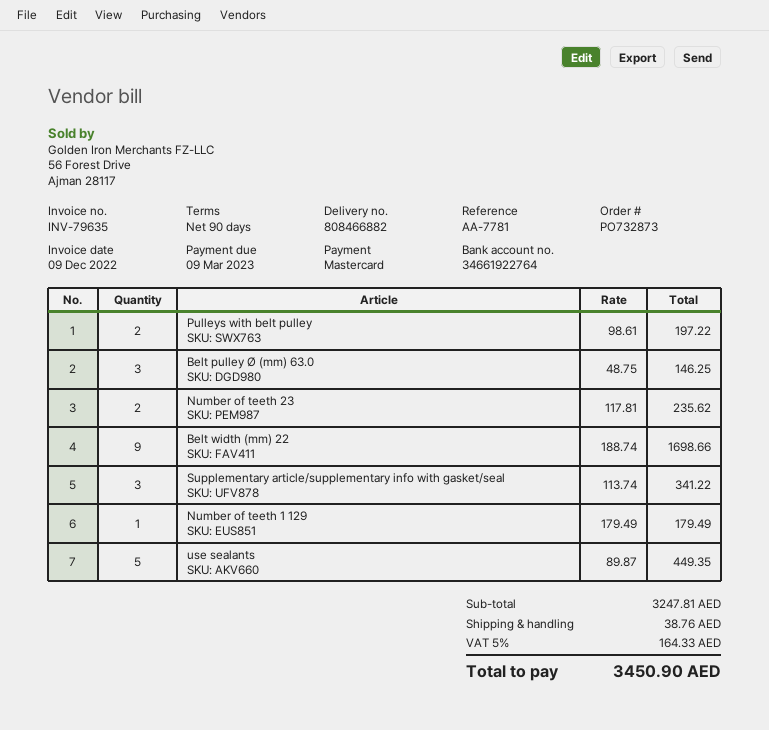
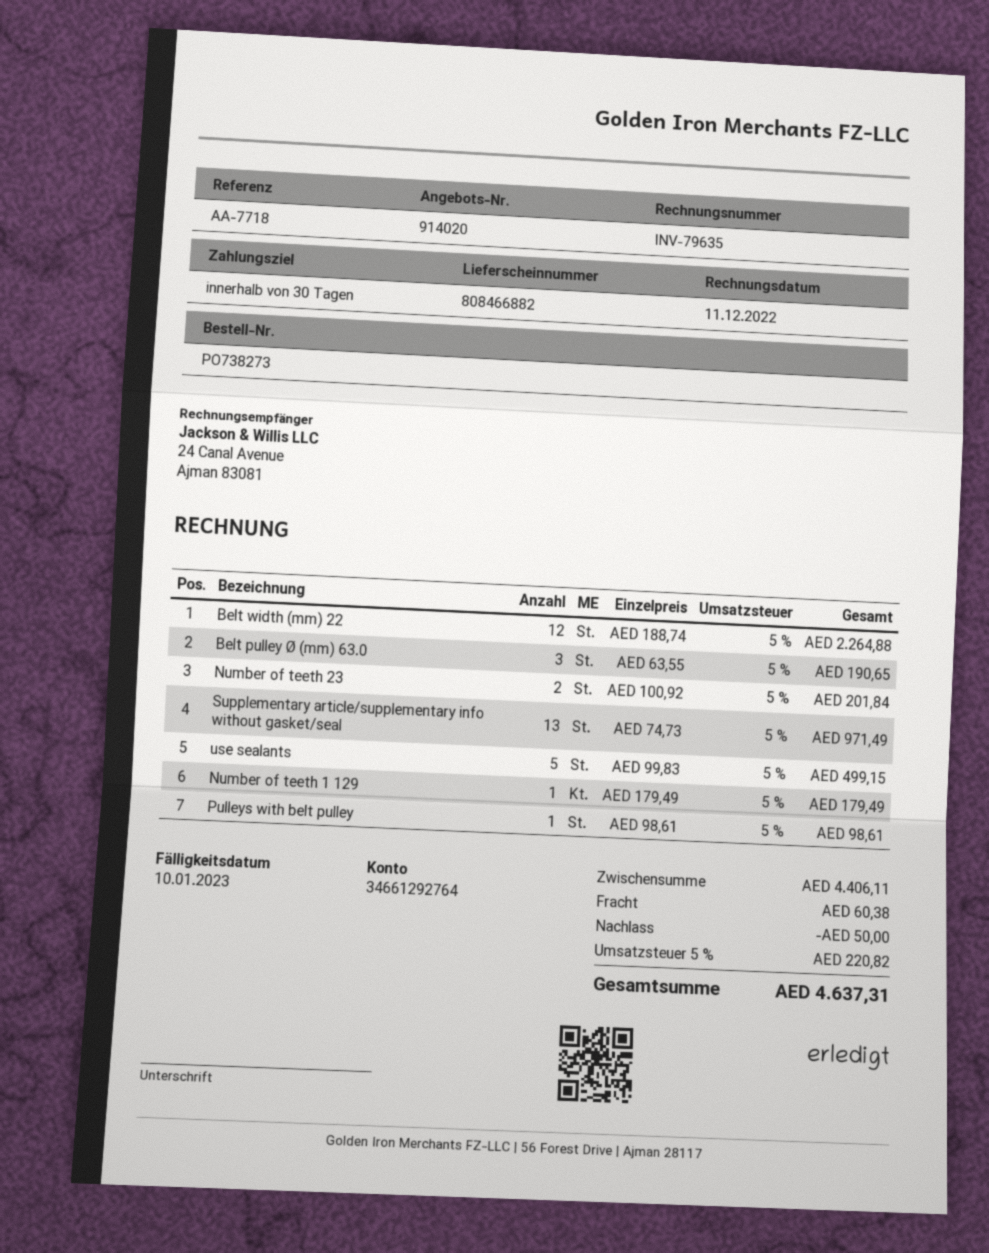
order number: PO732873 -> PO738273
invoice date: 2022-12-09 -> 2022-12-11
payment terms: 90 days -> 30 days
due date: 2023-03-09 -> 2023-01-10
reference: AA-7781 -> AA-7718
bank account: 34661922764 -> 34661292764
Pulleys with belt pulley: 2 x 98.61 = 197.22 -> 1 x 98.61 = 98.61
Belt pulley Ø (mm) 63.0: 3 x 48.75 = 146.25 -> 3 x 63.55 = 190.65
Number of teeth 23: 2 x 117.81 = 235.62 -> 2 x 100.92 = 201.84
Belt width (mm) 22: 9 x 188.74 = 1698.66 -> 12 x 188.74 = 2264.88
Supplementary article/supplementary info with gasket/seal: 3 x 113.74 = 341.22 -> none
use sealants: 5 x 89.87 = 449.35 -> 5 x 99.83 = 499.15
Supplementary article/supplementary info without gasket/seal: none -> 13 x 74.73 = 971.49
subtotal: 3247.81 -> 4406.11
discount: none -> 50.00
shipping: 38.76 -> 60.38
tax: 5% = 164.33 -> 5% = 220.82
total: 3450.90 -> 4637.31

